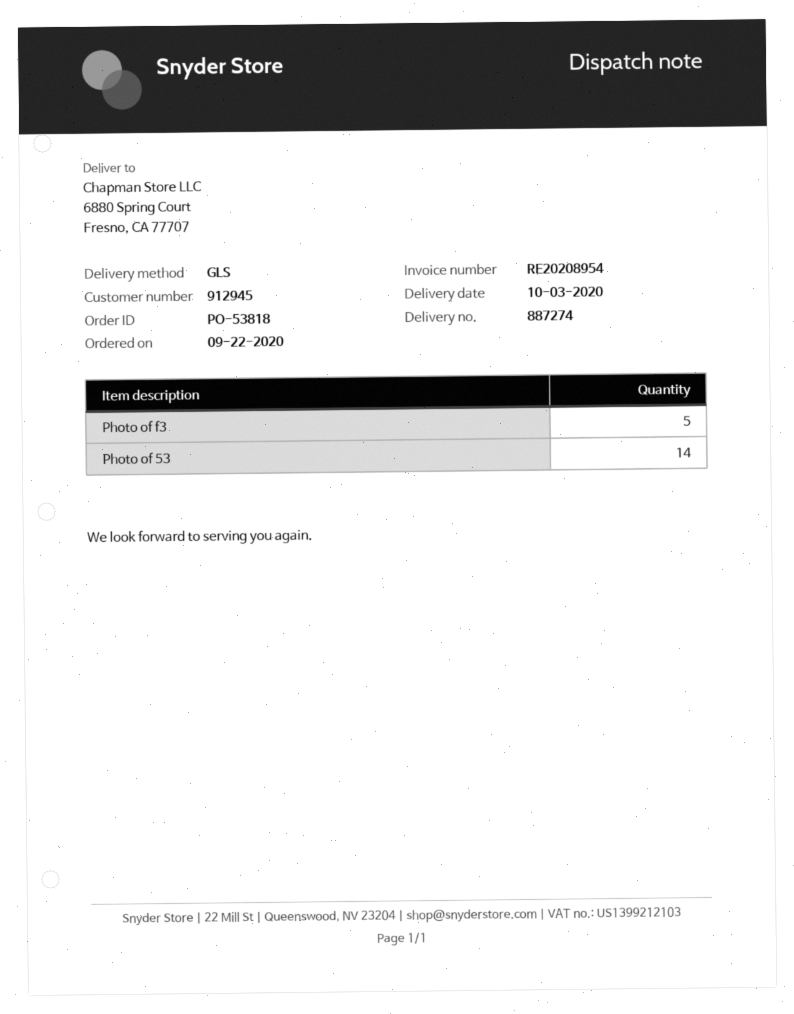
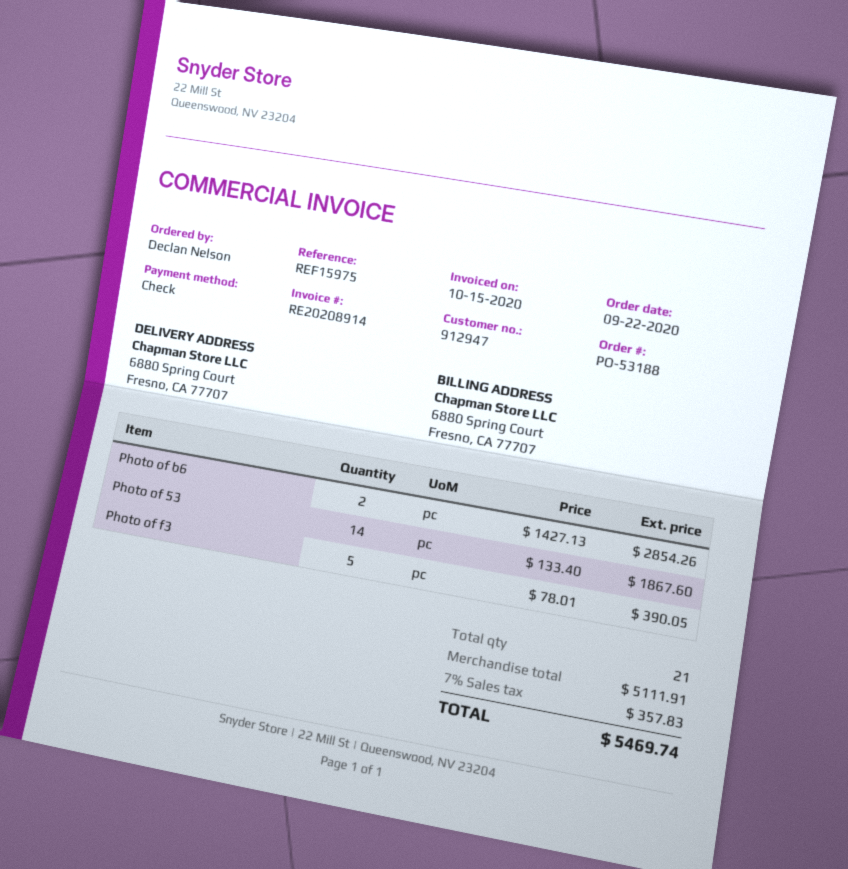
order number: PO-53818 -> PO-53188
invoice number: RE20208954 -> RE20208914
customer number: 912945 -> 912947
Photo of b6: none -> 2

